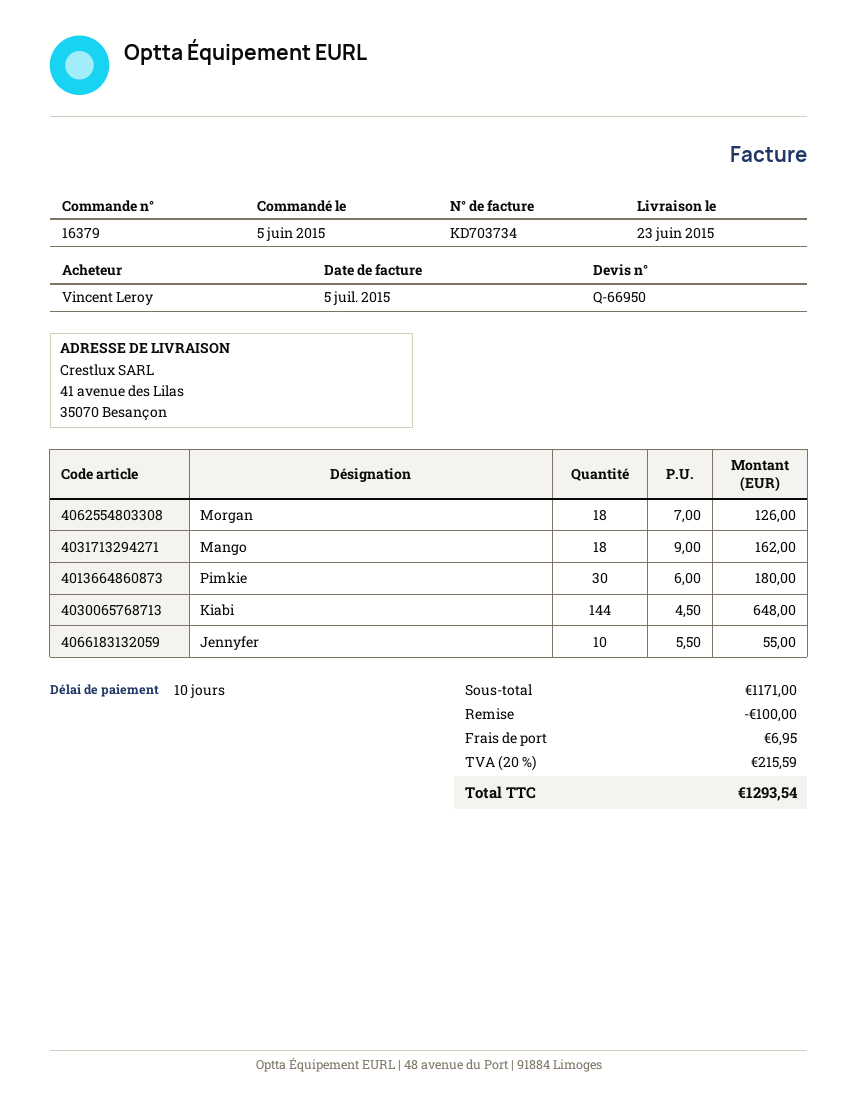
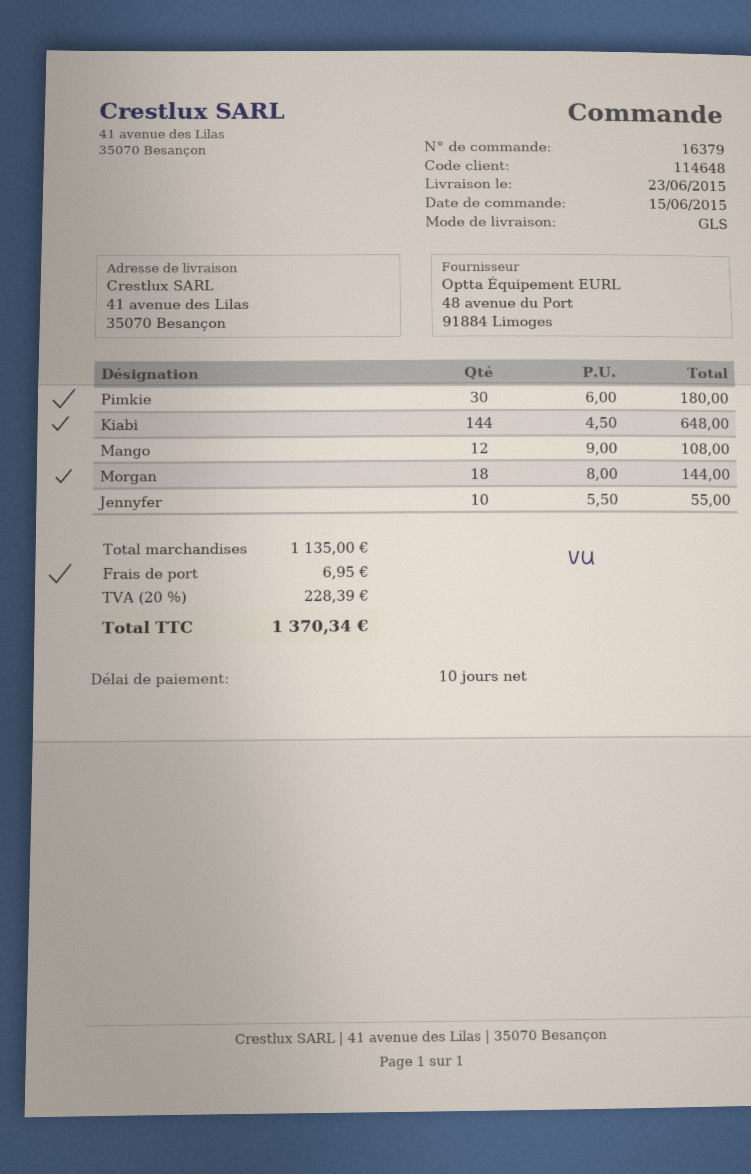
order date: 2015-06-05 -> 2015-06-15
Morgan: 18 x 7.00 = 126.00 -> 18 x 8.00 = 144.00
Mango: 18 x 9.00 = 162.00 -> 12 x 9.00 = 108.00
subtotal: 1171.00 -> 1135.00
discount: 100.00 -> none
tax: 20% = 215.59 -> 20% = 228.39
total: 1293.54 -> 1370.34

